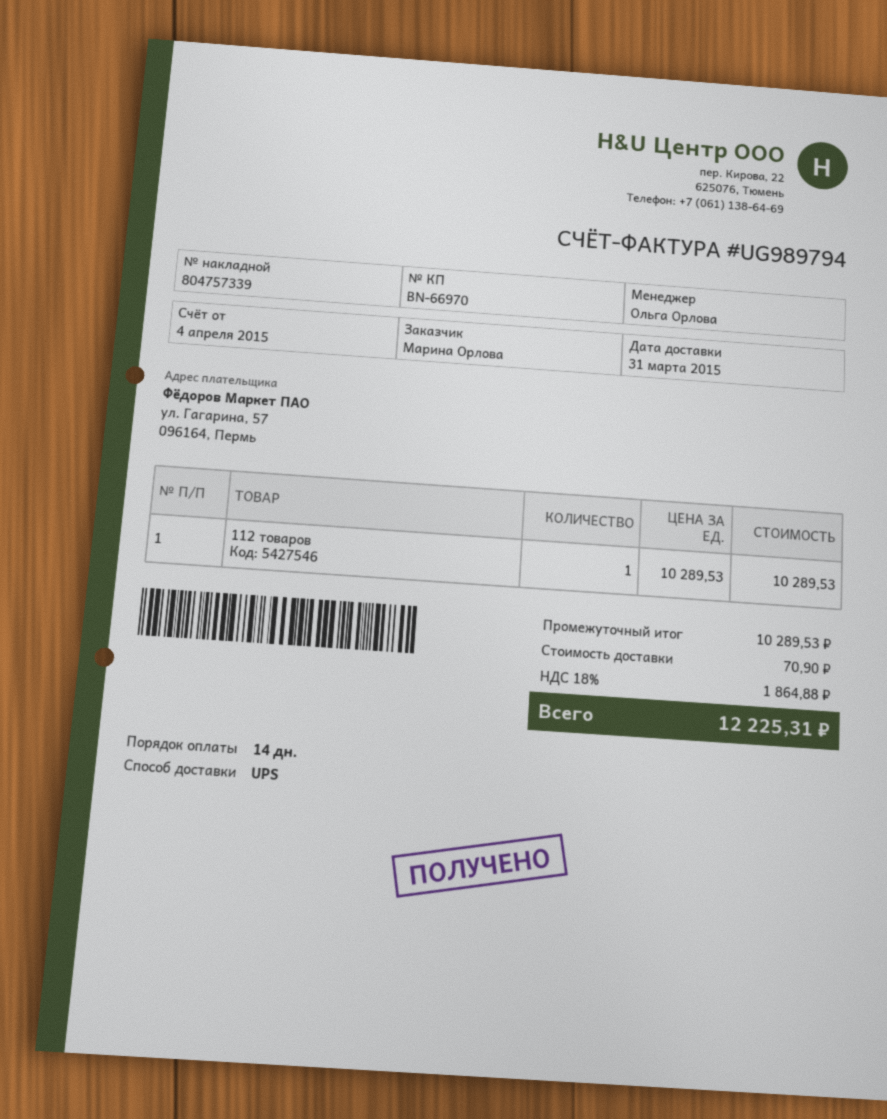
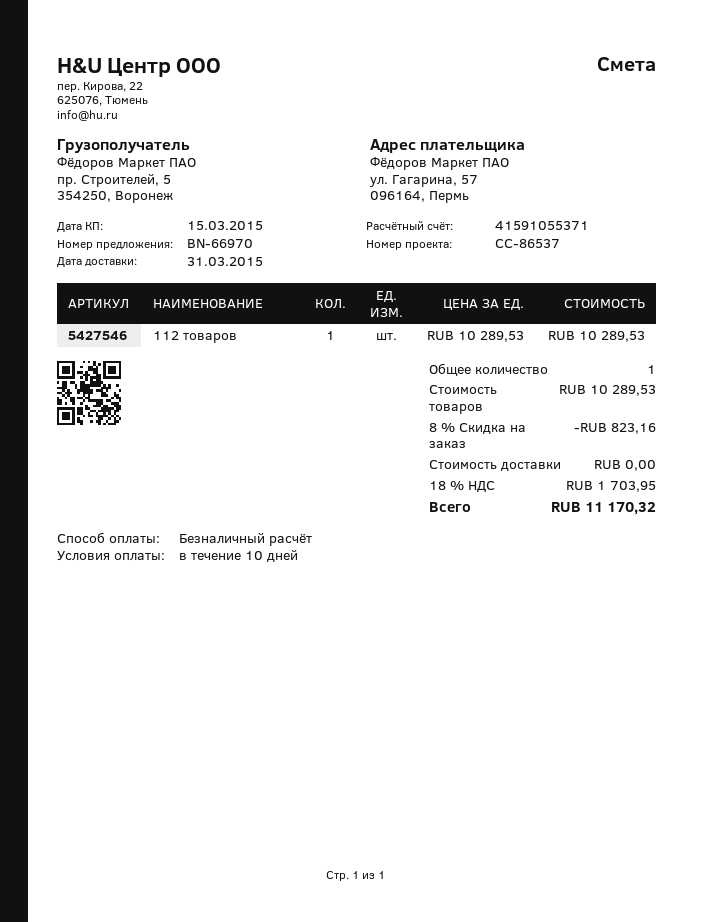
payment terms: 14 days -> 10 days
discount: none -> 8% = 823.16
shipping: 70.90 -> 0.00
tax: 18% = 1864.88 -> 18% = 1703.95
total: 12225.31 -> 11170.32

